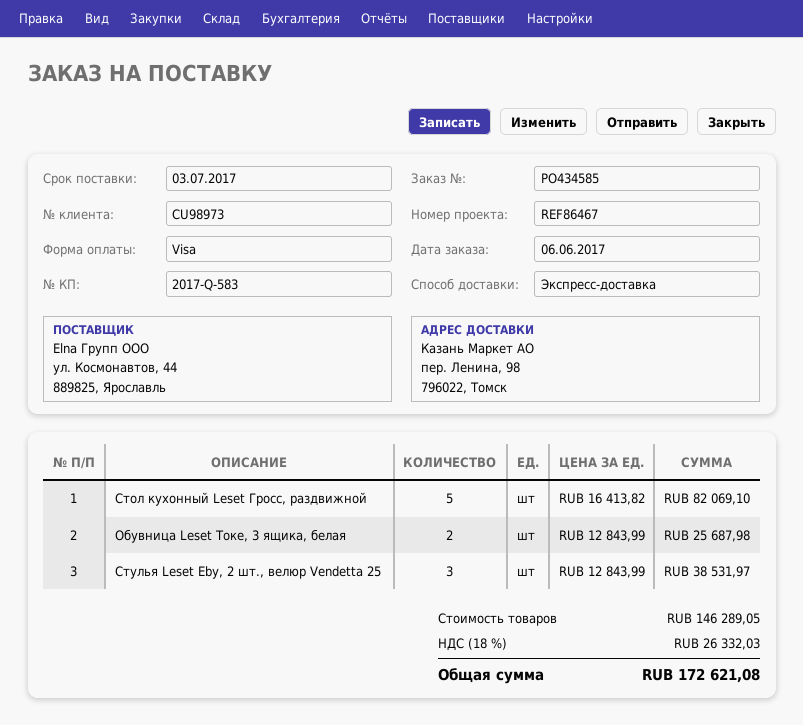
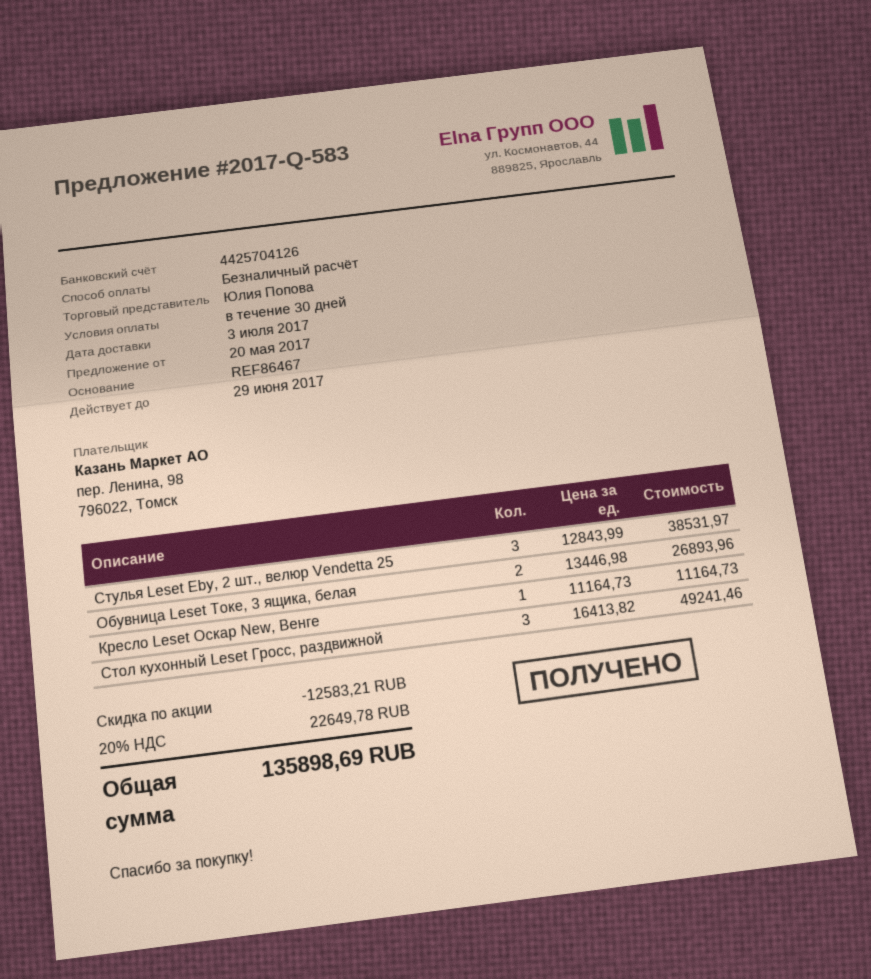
payment method: Visa -> bank transfer
Стол кухонный Leset Гросс, раздвижной: 5 x 16413.82 = 82069.10 -> 3 x 16413.82 = 49241.46
Обувница Leset Токе, 3 ящика, белая: 2 x 12843.99 = 25687.98 -> 2 x 13446.98 = 26893.96
Кресло Leset Оскар New, Венге: none -> 1 x 11164.73 = 11164.73
discount: none -> 12583.21
tax: 18% = 26332.03 -> 20% = 22649.78
total: 172621.08 -> 135898.69

